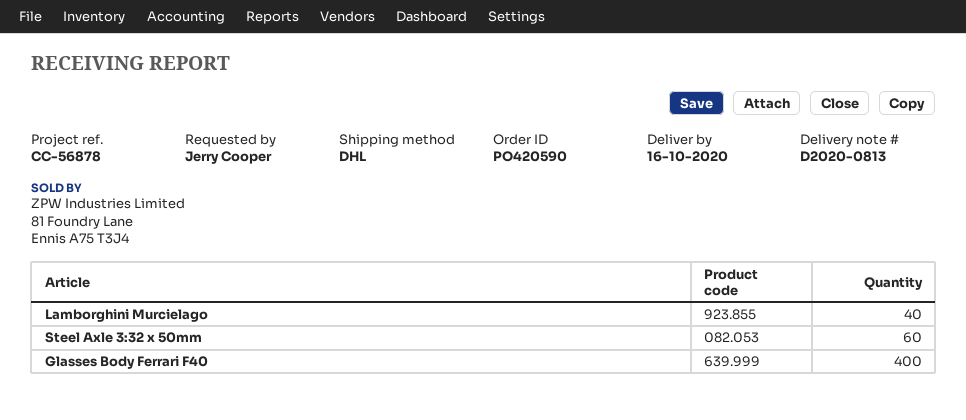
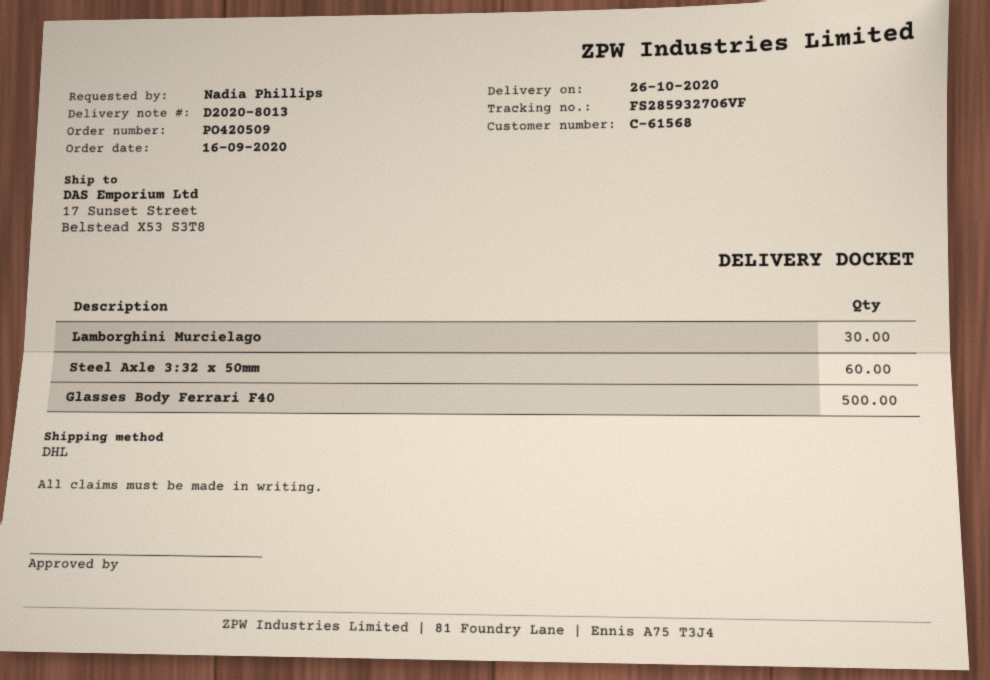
order number: PO420590 -> PO420509
delivery note number: D2020-0813 -> D2020-8013
delivery date: 2020-10-16 -> 2020-10-26
ordered by: Jerry Cooper -> Nadia Phillips
Lamborghini Murcielago: 40 -> 30
Glasses Body Ferrari F40: 400 -> 500

